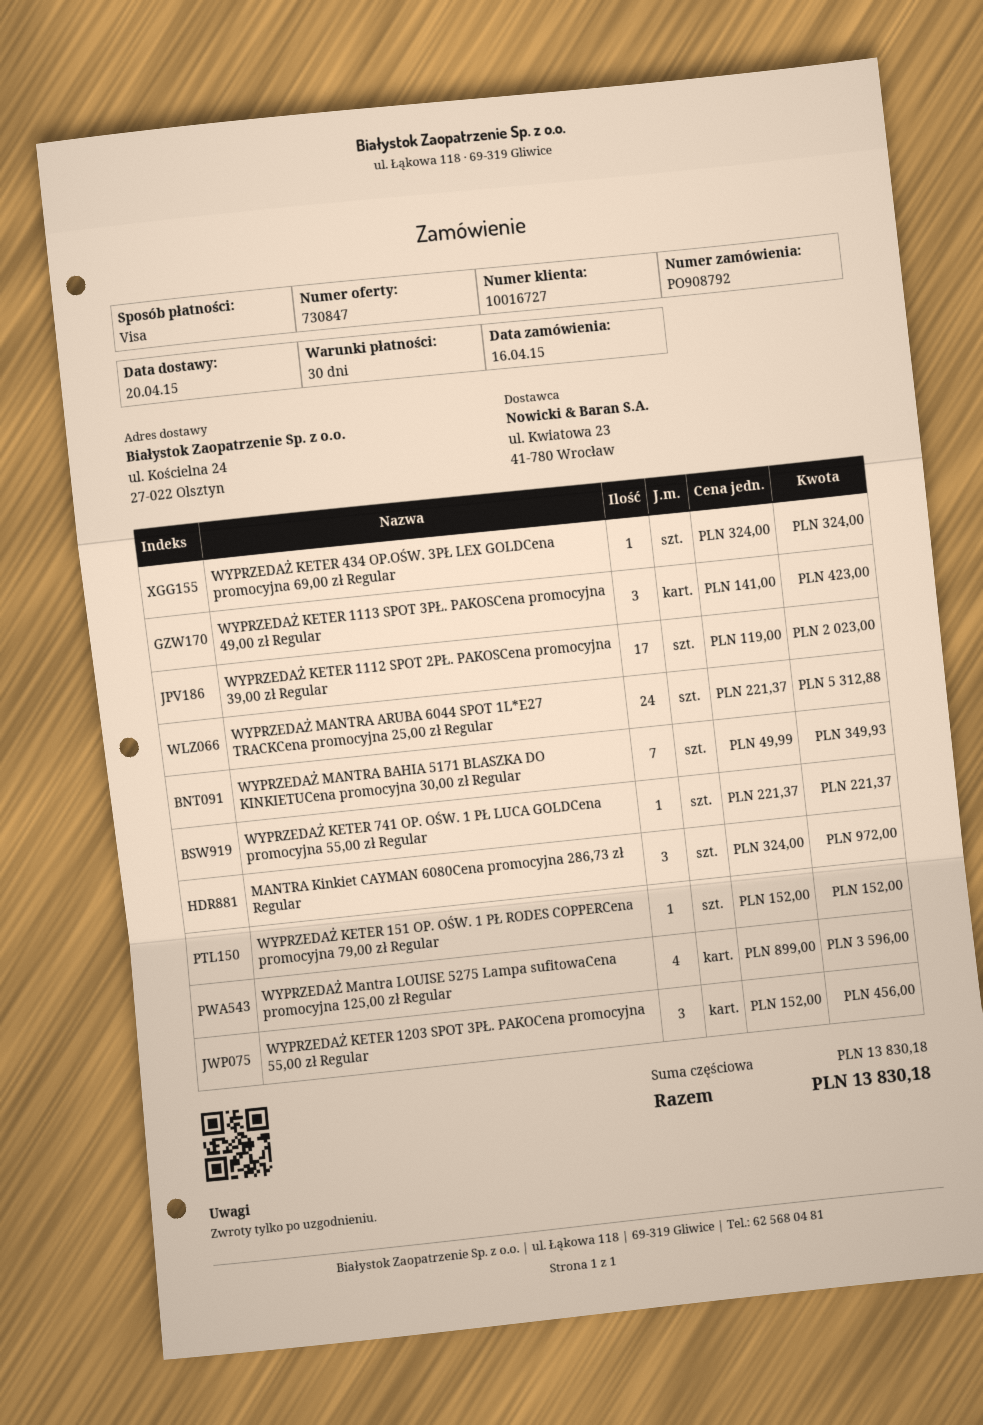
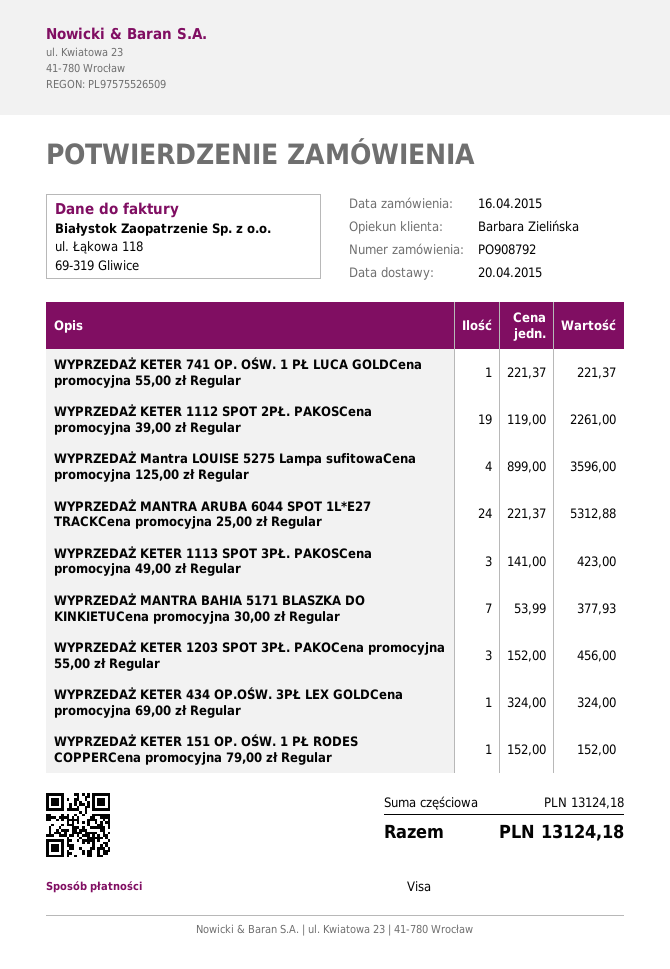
WYPRZEDAŻ KETER 1112 SPOT 2PŁ. PAKOSCena promocyjna 39,00 zł Regular: 17 x 119.00 = 2023.00 -> 19 x 119.00 = 2261.00
WYPRZEDAŻ MANTRA BAHIA 5171 BLASZKA DO KINKIETUCena promocyjna 30,00 zł Regular: 7 x 49.99 = 349.93 -> 7 x 53.99 = 377.93
MANTRA Kinkiet CAYMAN 6080Cena promocyjna 286,73 zł Regular: 3 x 324.00 = 972.00 -> none
subtotal: 13830.18 -> 13124.18
total: 13830.18 -> 13124.18

